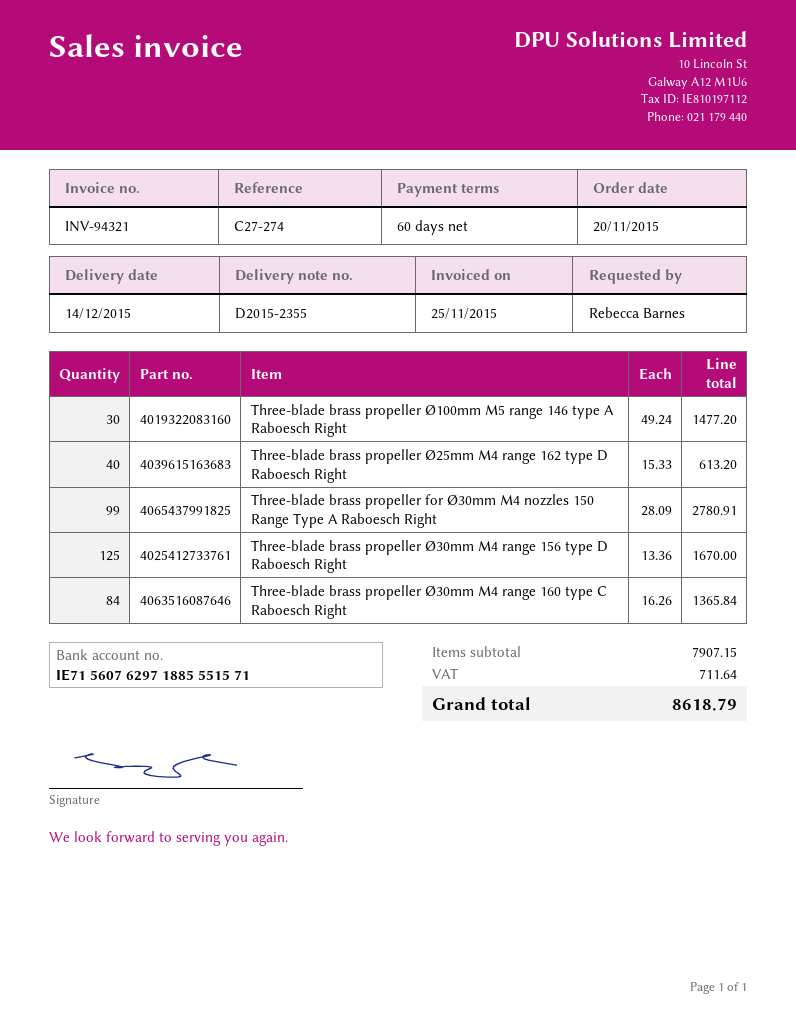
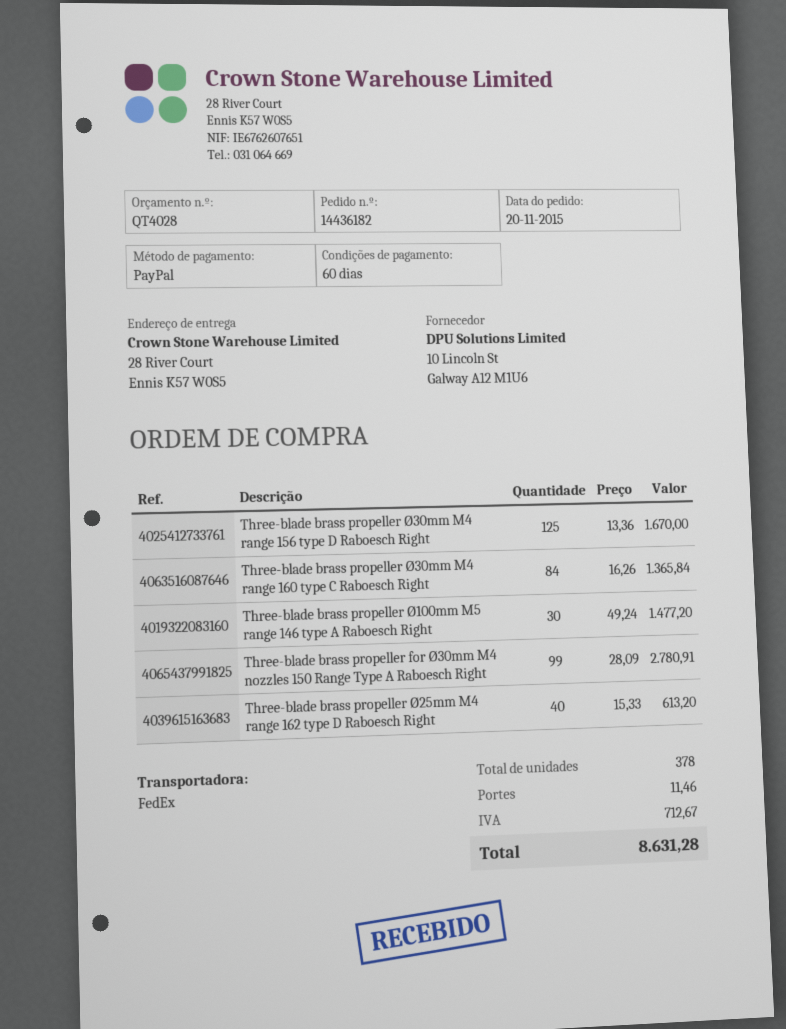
shipping: none -> 11.46
tax: 711.64 -> 712.67
total: 8618.79 -> 8631.28

